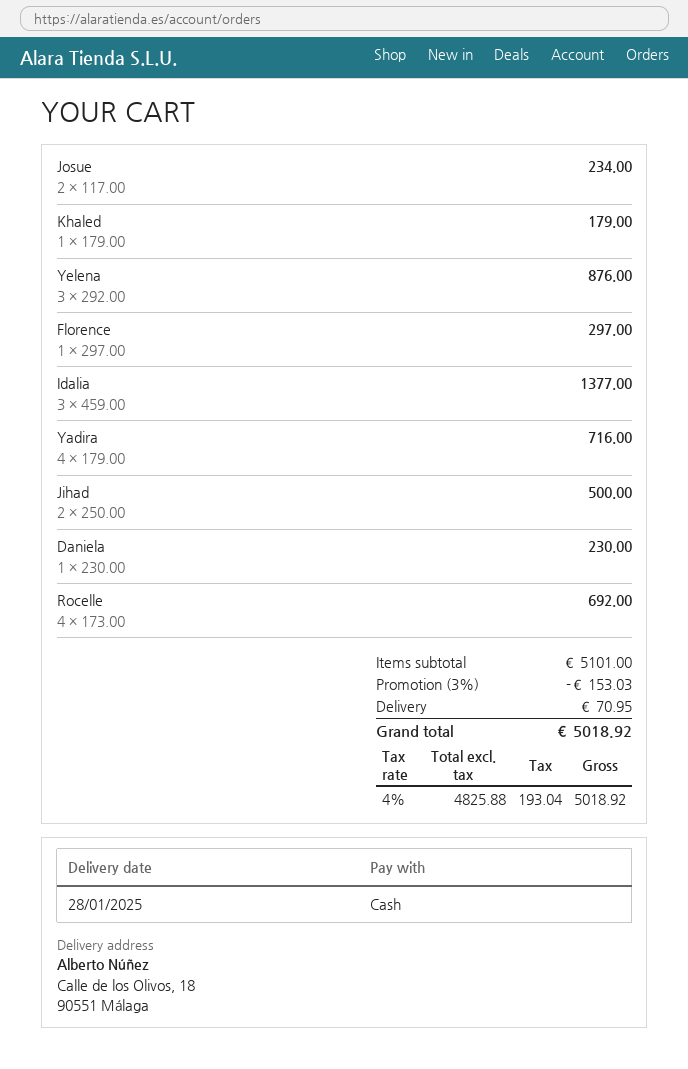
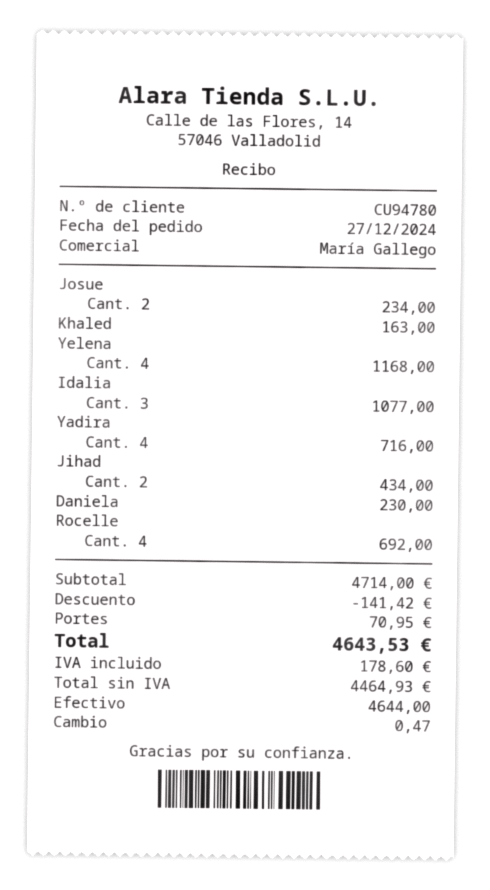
Khaled: 1 for 179.00 -> 1 for 163.00
Yelena: 3 for 876.00 -> 4 for 1168.00
Florence: 1 for 297.00 -> none
Idalia: 3 for 1377.00 -> 3 for 1077.00
Jihad: 2 for 500.00 -> 2 for 434.00
subtotal: 5101.00 -> 4714.00
discount: 153.03 -> 141.42
net: 4825.88 -> 4464.93
tax: 193.04 -> 178.60
total: 5018.92 -> 4643.53

